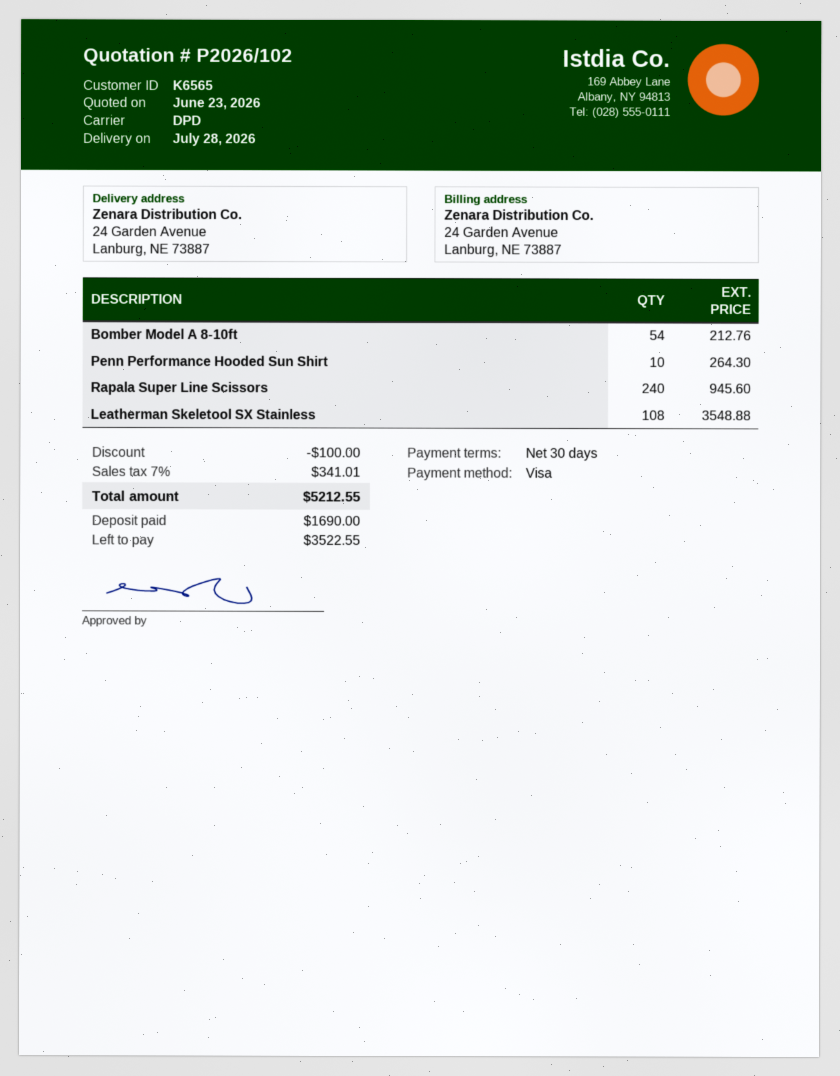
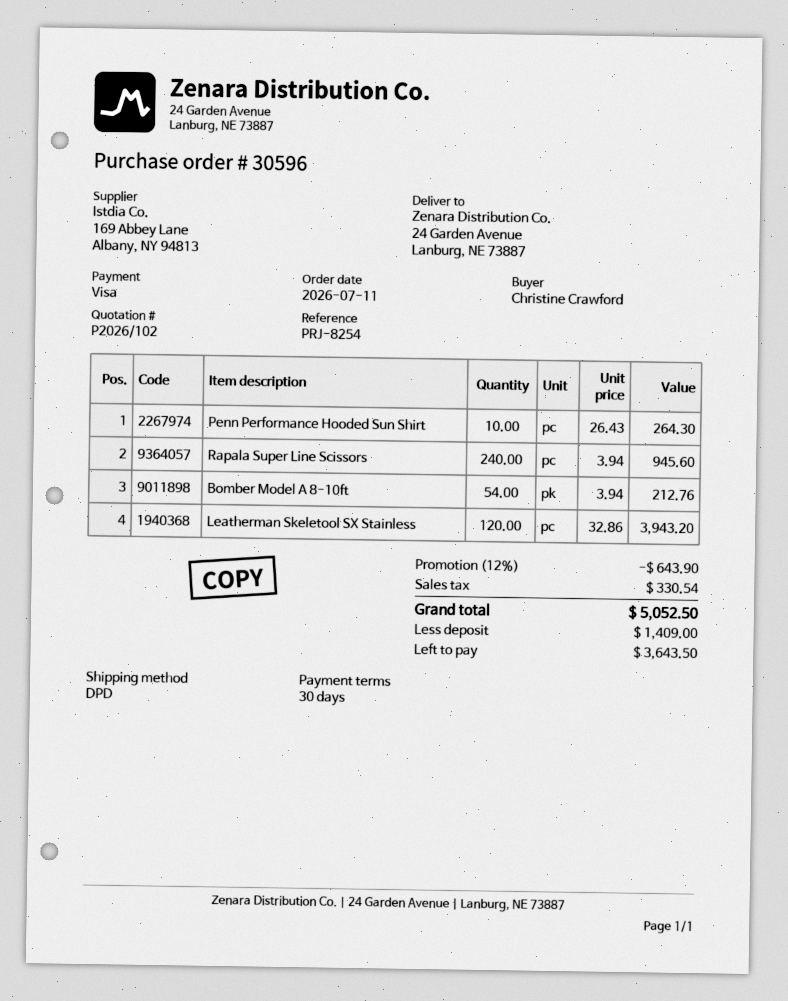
Leatherman Skeletool SX Stainless: 108 for 3548.88 -> 120 for 3943.20
discount: 100.00 -> 643.90
tax: 341.01 -> 330.54
total: 5212.55 -> 5052.50
deposit: 1690.00 -> 1409.00
balance: 3522.55 -> 3643.50

